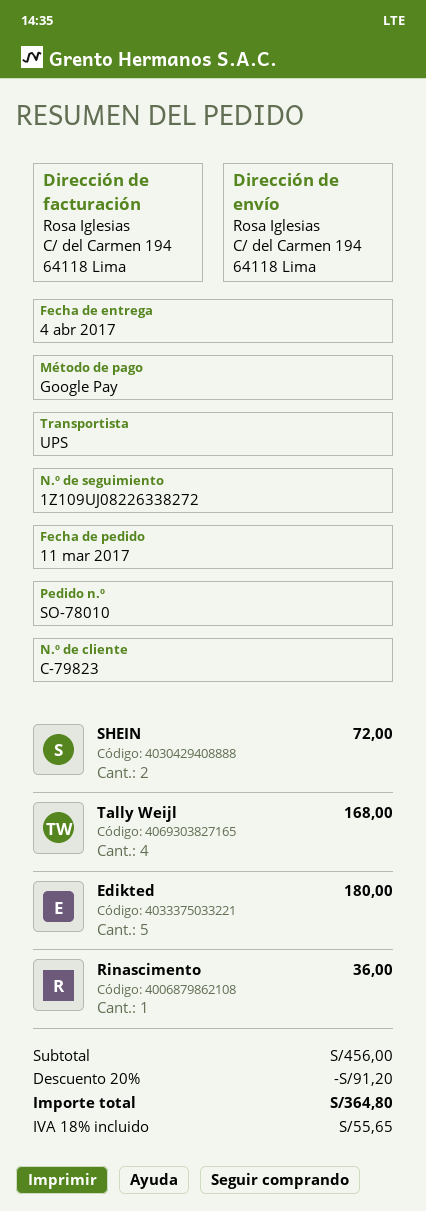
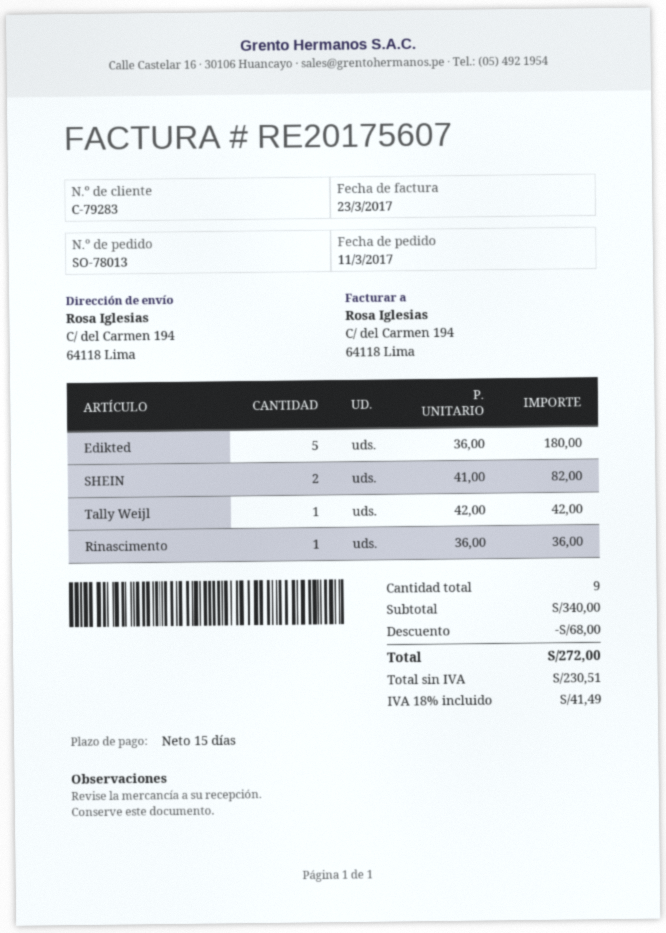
order number: SO-78010 -> SO-78013
customer number: C-79823 -> C-79283
SHEIN: 2 for 72.00 -> 2 for 82.00
Tally Weijl: 4 for 168.00 -> 1 for 42.00
subtotal: 456.00 -> 340.00
discount: 91.20 -> 68.00
tax: 18% = 55.65 -> 18% = 41.49
total: 364.80 -> 272.00

